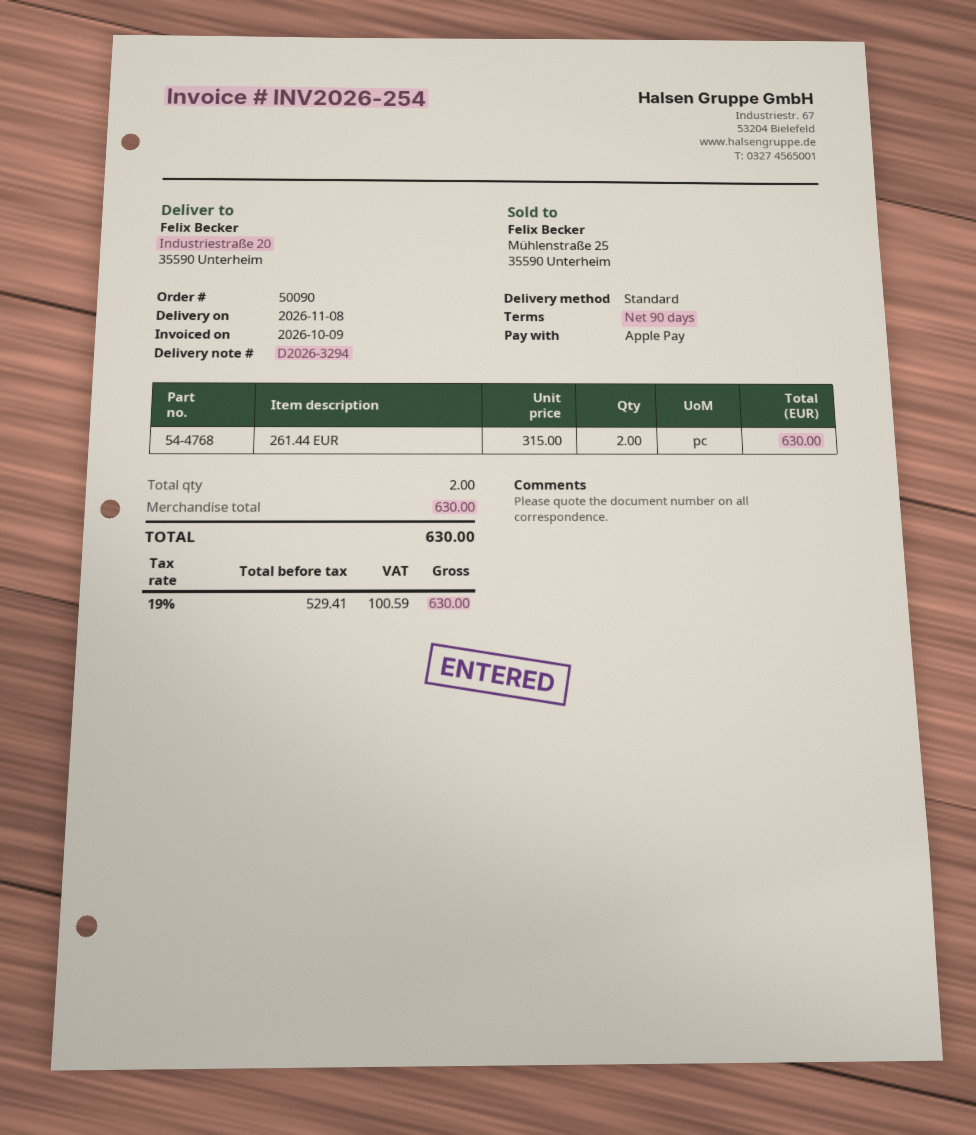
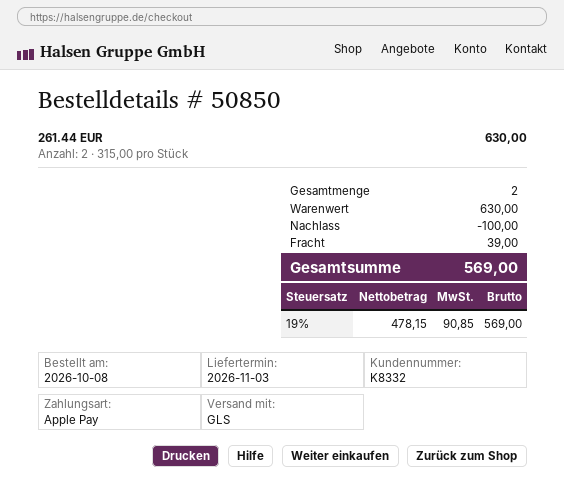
order number: 50090 -> 50850
delivery date: 2026-11-08 -> 2026-11-03
shipping method: standard -> GLS
discount: none -> 100.00
shipping: none -> 39.00
net: 529.41 -> 478.15
tax: 19% = 100.59 -> 19% = 90.85
total: 630.00 -> 569.00

